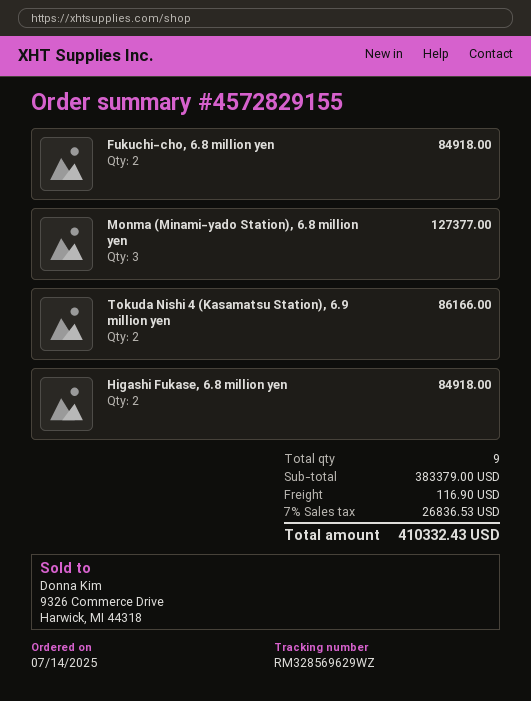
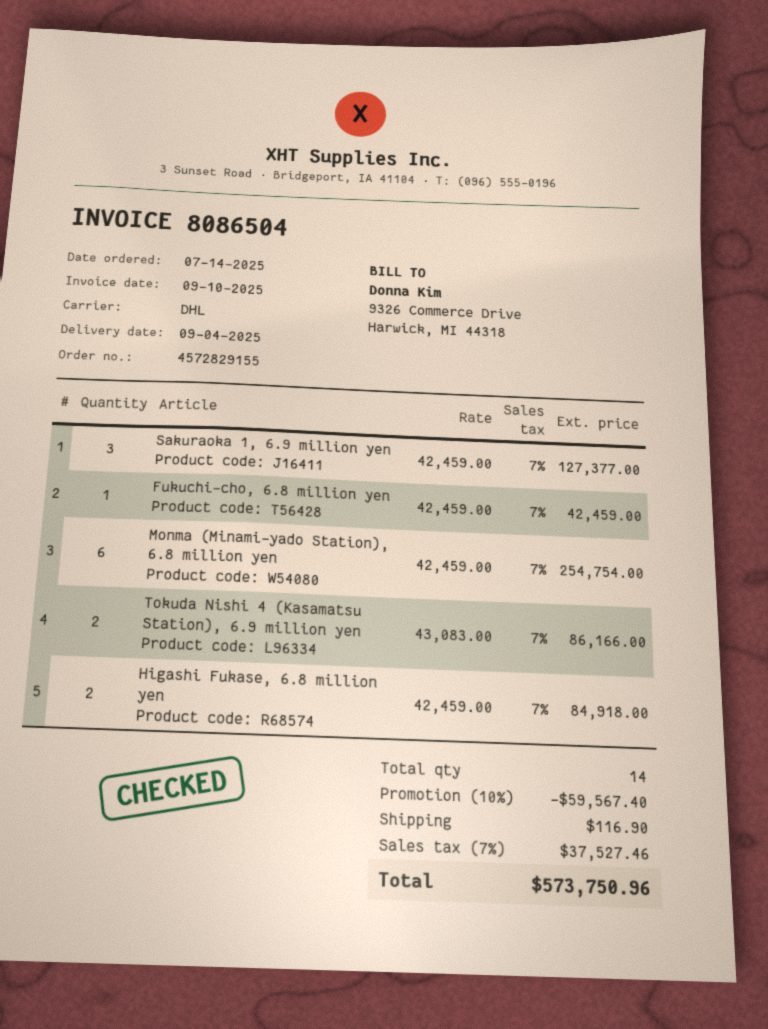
Fukuchi-cho, 6.8 million yen: 2 for 84918.00 -> 1 for 42459.00
Monma (Minami-yado Station), 6.8 million yen: 3 for 127377.00 -> 6 for 254754.00
Sakuraoka 1, 6.9 million yen: none -> 3 for 127377.00
total quantity: 9 -> 14
discount: none -> 10% = 59567.40
tax: 7% = 26836.53 -> 7% = 37527.46
total: 410332.43 -> 573750.96

